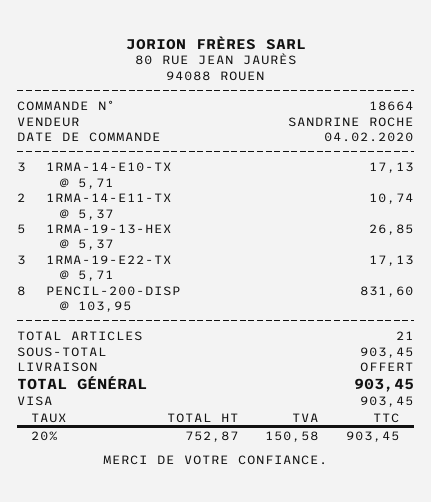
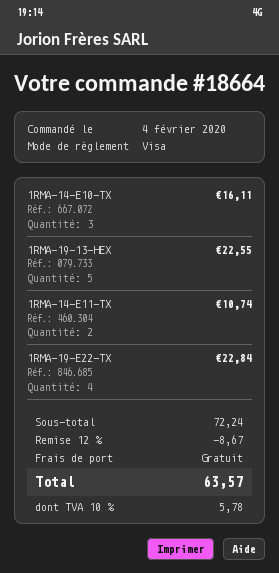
1RMA-14-E10-TX: 3 for 17.13 -> 3 for 16.11
1RMA-19-13-HEX: 5 for 26.85 -> 5 for 22.55
1RMA-19-E22-TX: 3 for 17.13 -> 4 for 22.84
PENCIL-200-DISP: 8 for 831.60 -> none
subtotal: 903.45 -> 72.24
discount: none -> 12% = 8.67
tax: 20% = 150.58 -> 10% = 5.78
total: 903.45 -> 63.57

